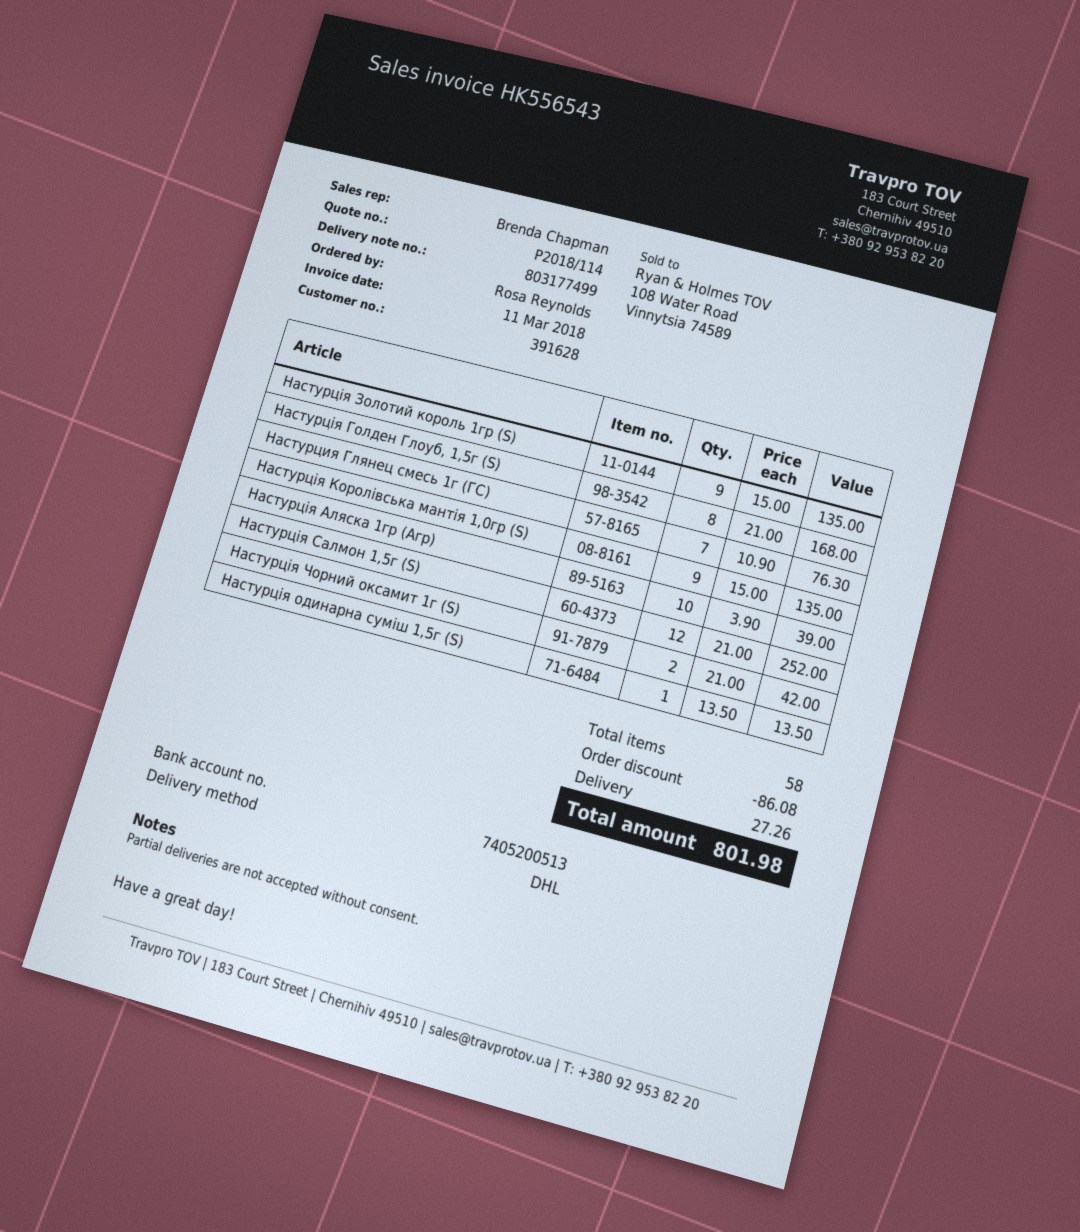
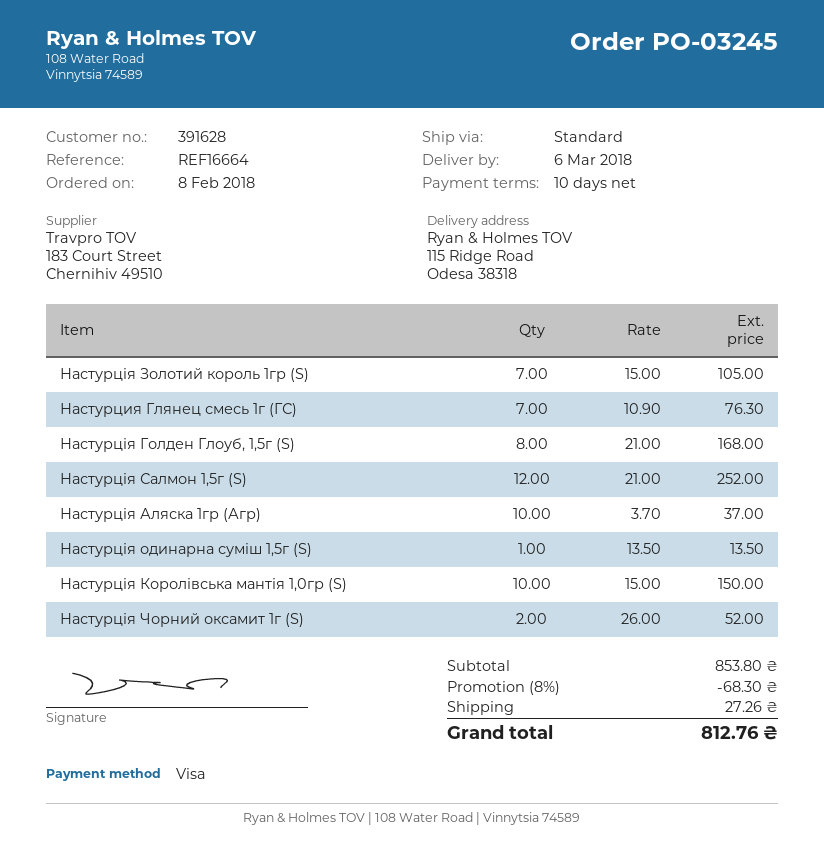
shipping method: DHL -> standard
Настурція Золотий король 1гр (S): 9 x 15.00 = 135.00 -> 7 x 15.00 = 105.00
Настурція Королівська мантія 1,0гр (S): 9 x 15.00 = 135.00 -> 10 x 15.00 = 150.00
Настурція Аляска 1гр (Агр): 10 x 3.90 = 39.00 -> 10 x 3.70 = 37.00
Настурція Чорний оксамит 1г (S): 2 x 21.00 = 42.00 -> 2 x 26.00 = 52.00
discount: 86.08 -> 68.30
total: 801.98 -> 812.76

